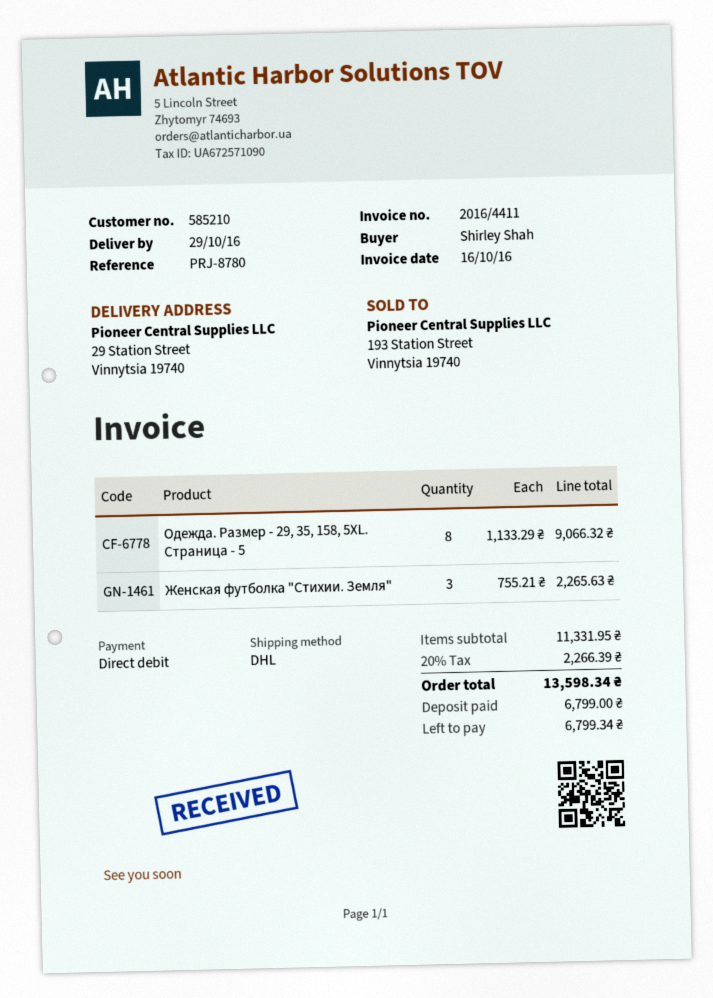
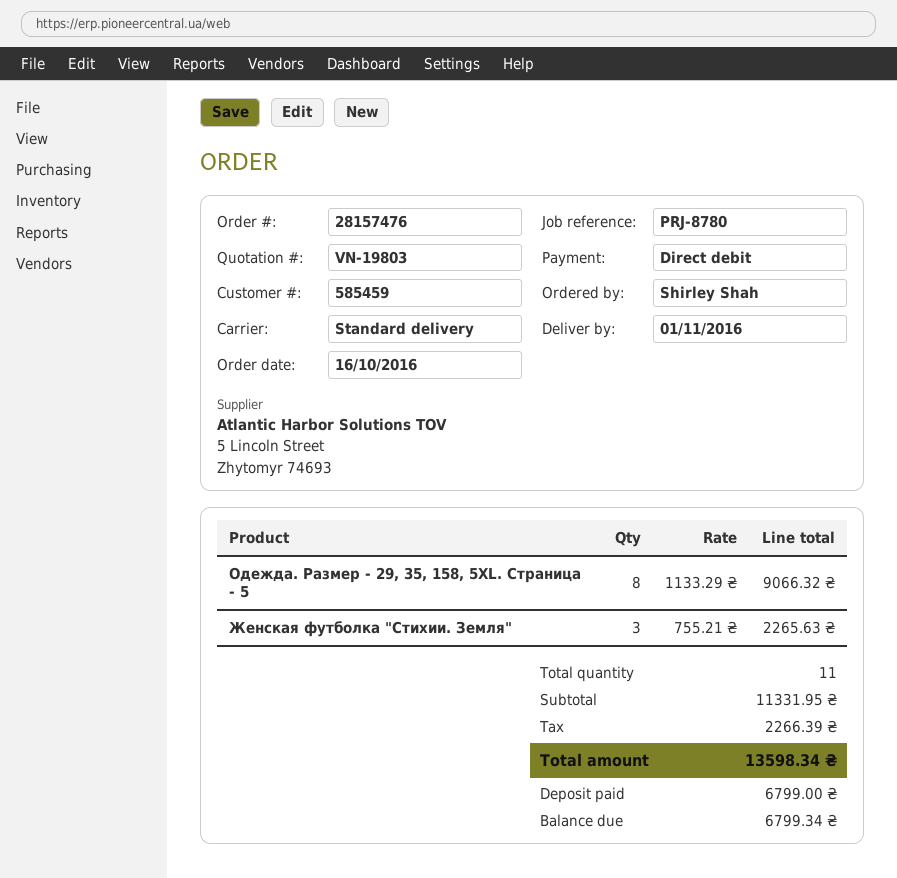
delivery date: 2016-10-29 -> 2016-11-01
customer number: 585210 -> 585459
shipping method: DHL -> standard

